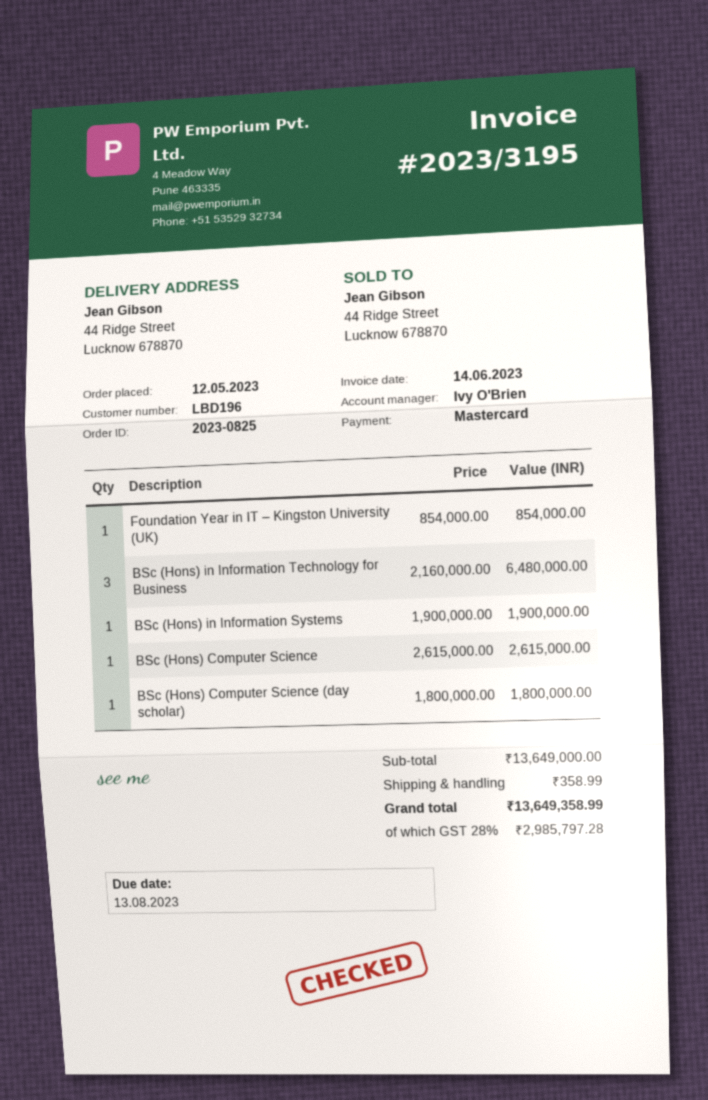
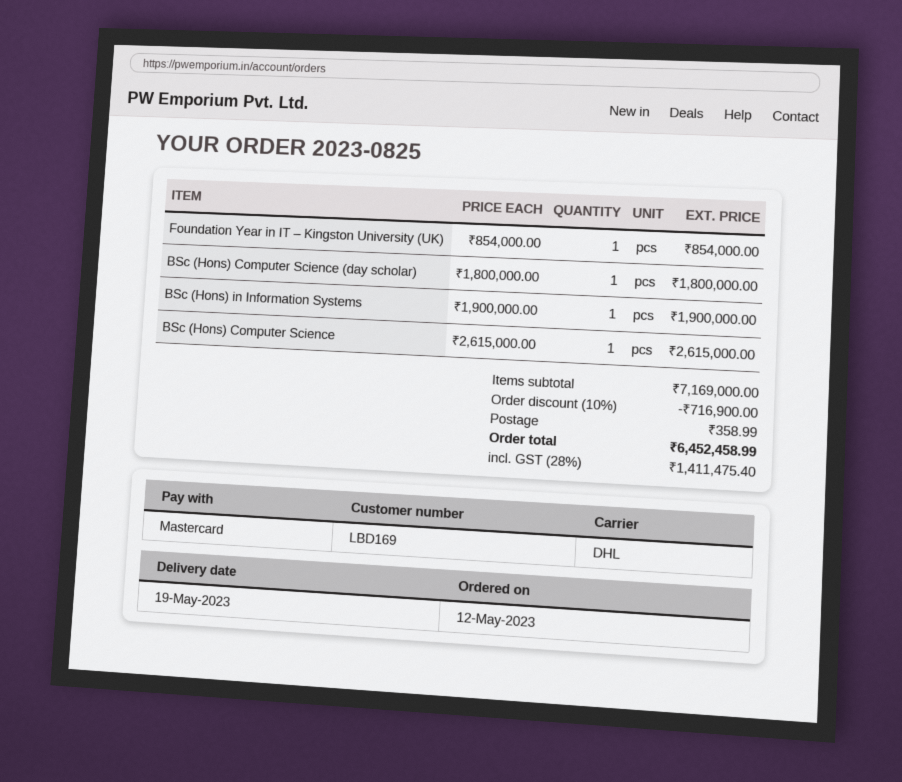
customer number: LBD196 -> LBD169
BSc (Hons) in Information Technology for Business: 3 x 2160000.00 = 6480000.00 -> none
subtotal: 13649000.00 -> 7169000.00
discount: none -> 10% = 716900.00
tax: 28% = 2985797.28 -> 28% = 1411475.40
total: 13649358.99 -> 6452458.99

